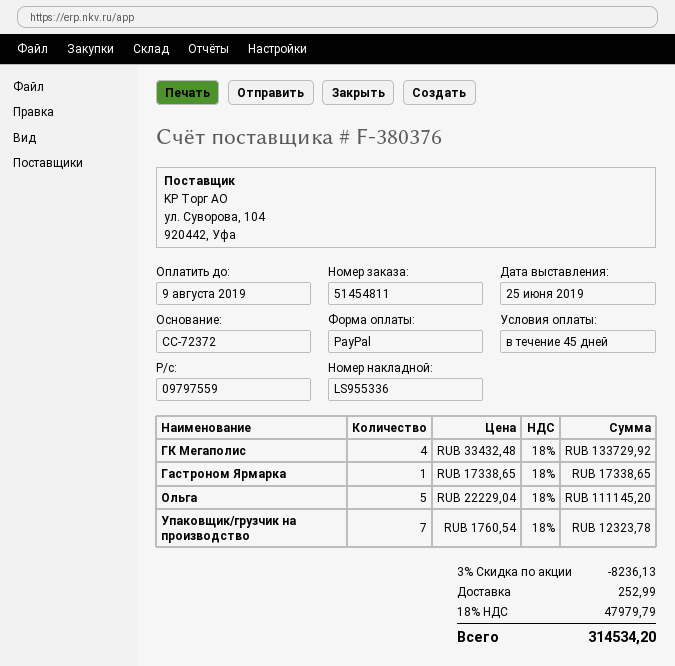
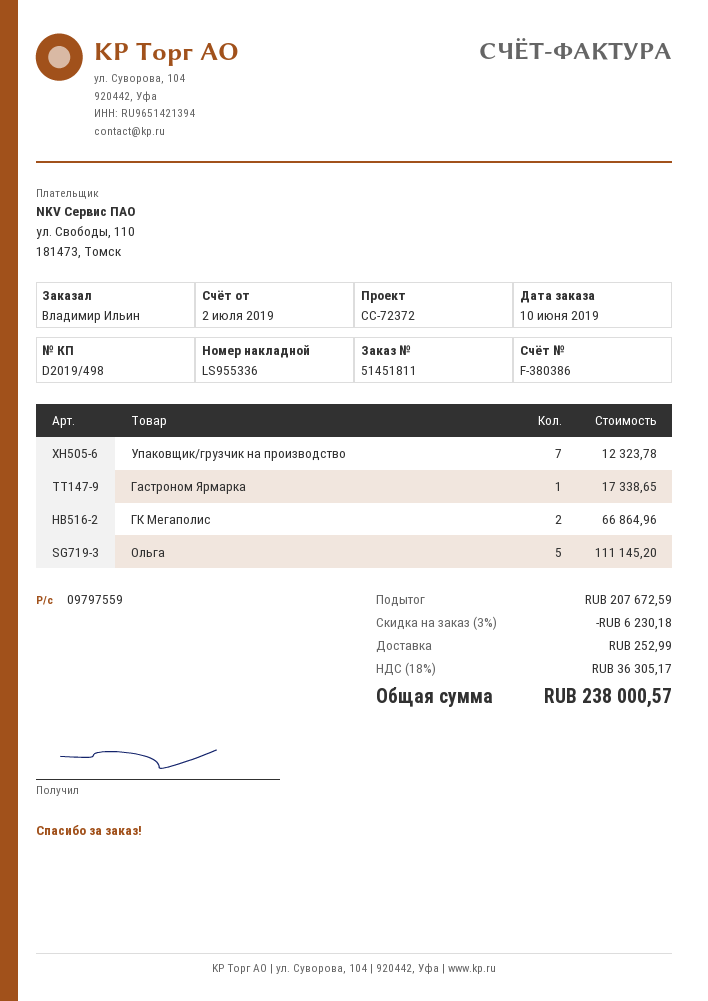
order number: 51454811 -> 51451811
invoice number: F-380376 -> F-380386
invoice date: 2019-06-25 -> 2019-07-02
ГК Мегаполис: 4 for 133729.92 -> 2 for 66864.96
discount: 3% = 8236.13 -> 3% = 6230.18
tax: 18% = 47979.79 -> 18% = 36305.17
total: 314534.20 -> 238000.57

